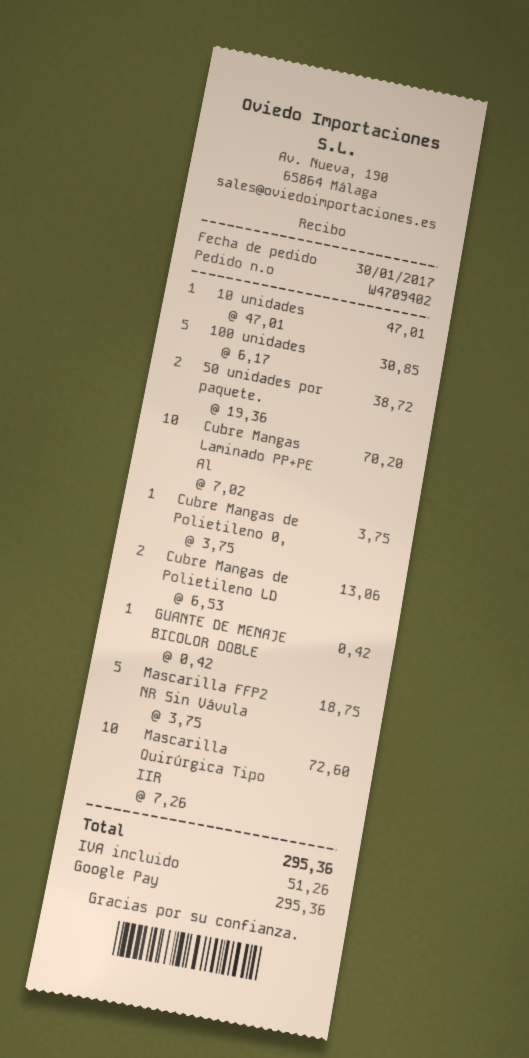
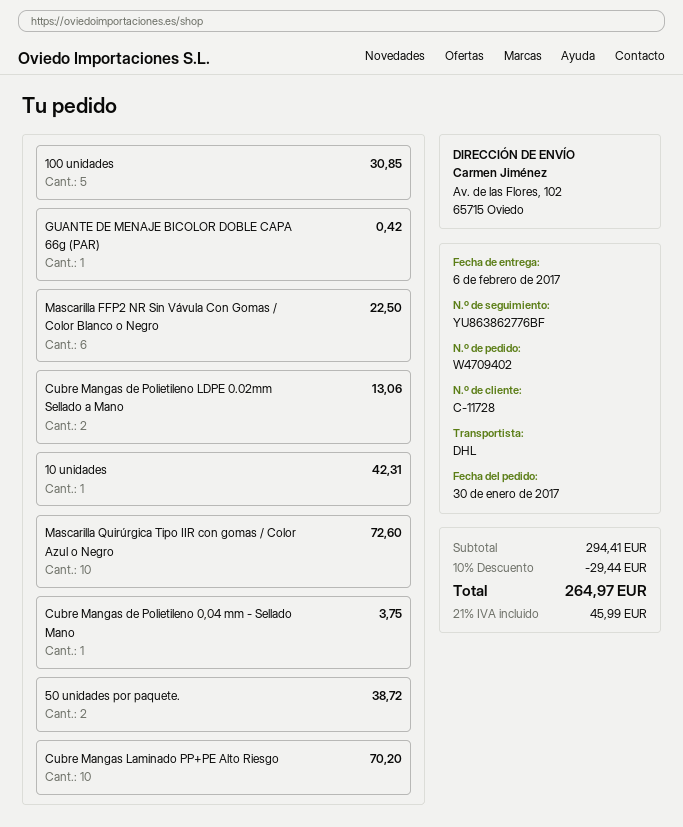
10 unidades: 1 for 47.01 -> 1 for 42.31
Mascarilla FFP2 NR Sin Vávula: 5 for 18.75 -> 6 for 22.50
discount: none -> 10% = 29.44
tax: 51.26 -> 45.99
total: 295.36 -> 264.97

